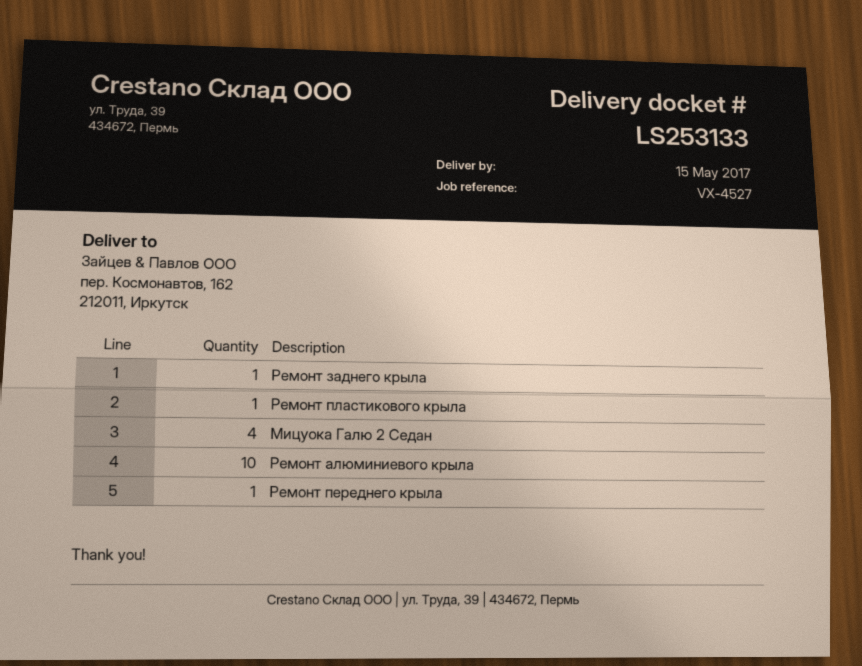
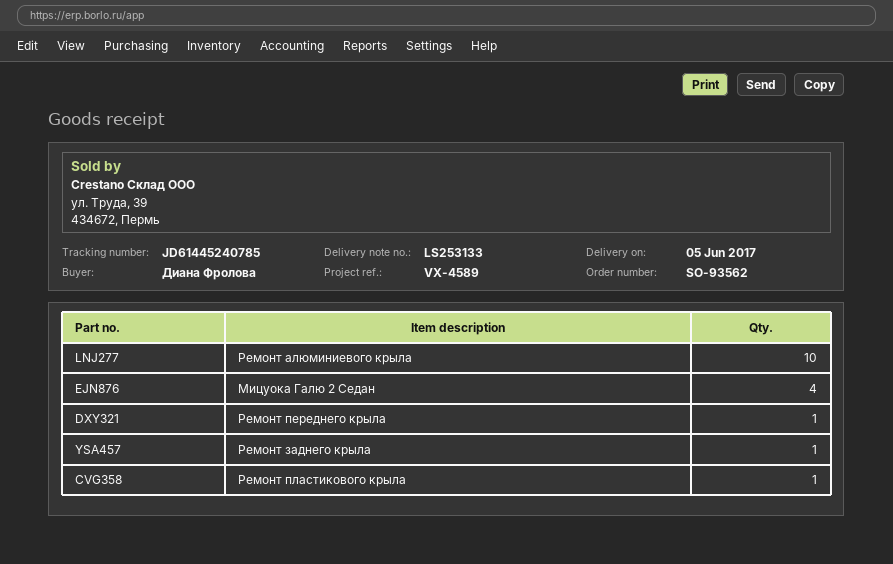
delivery date: 2017-05-15 -> 2017-06-05
reference: VX-4527 -> VX-4589

